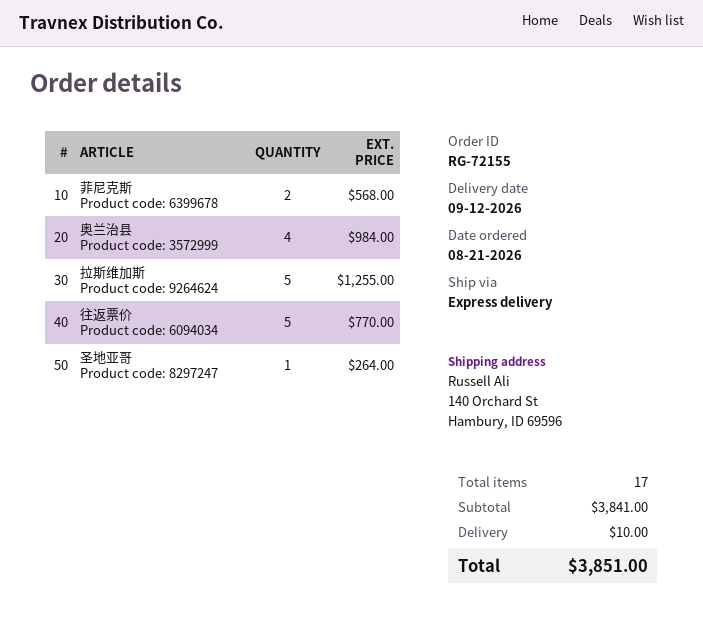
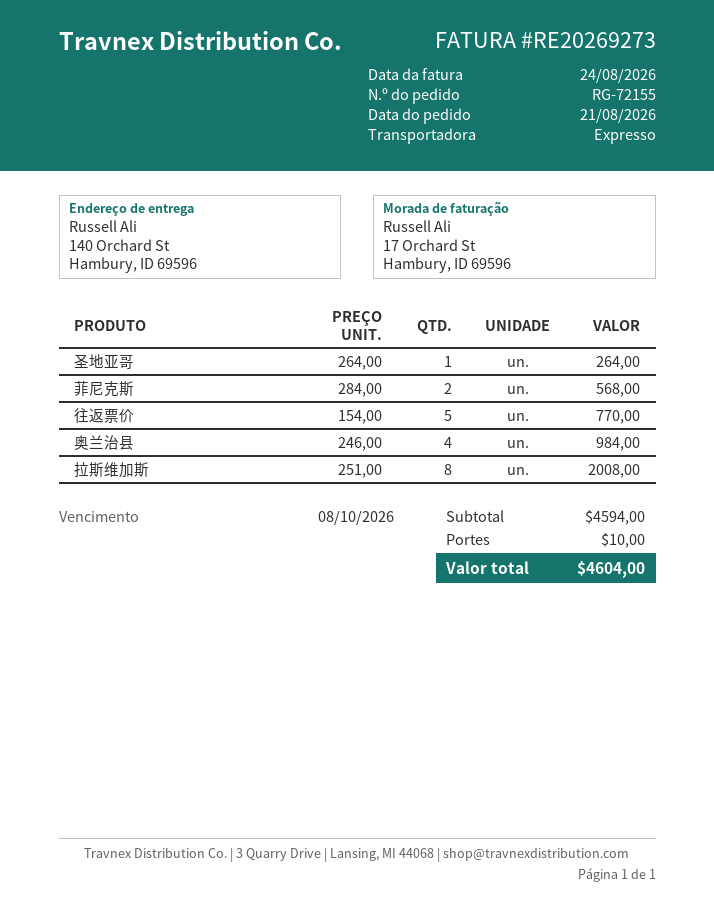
拉斯维加斯: 5 for 1255.00 -> 8 for 2008.00
subtotal: 3841.00 -> 4594.00
total: 3851.00 -> 4604.00

